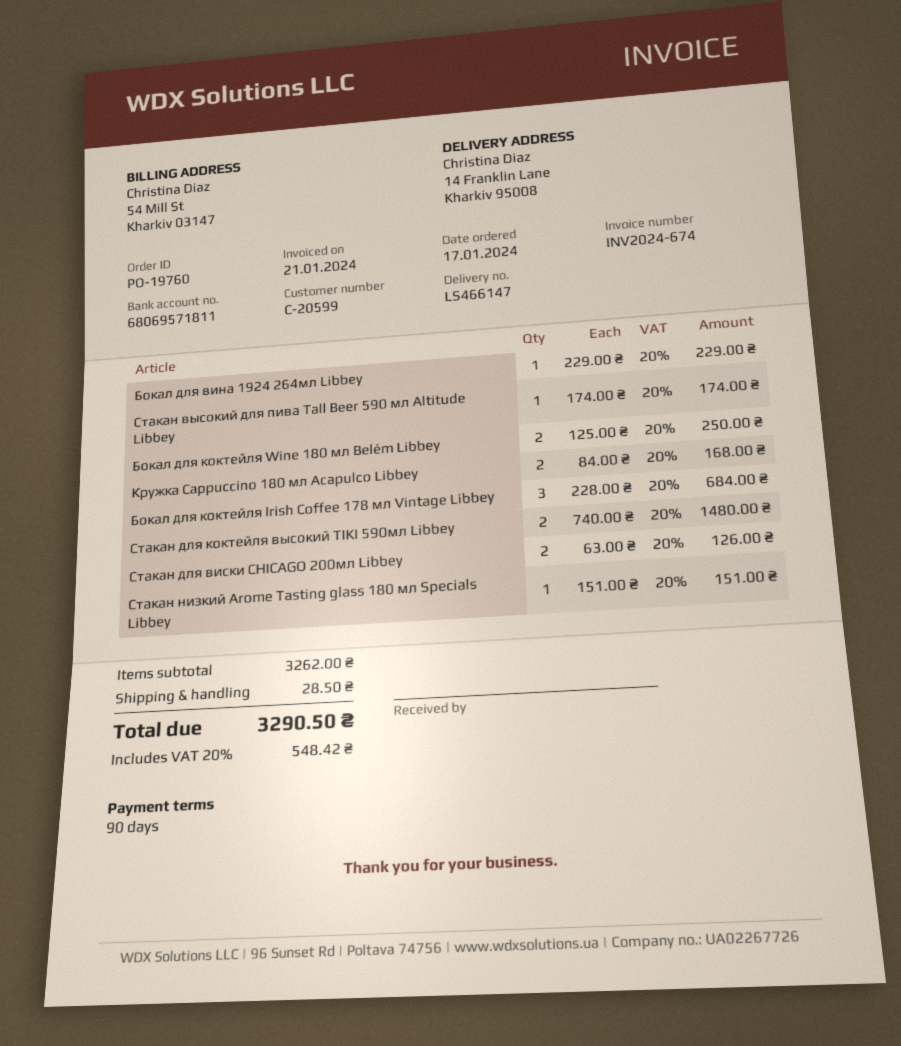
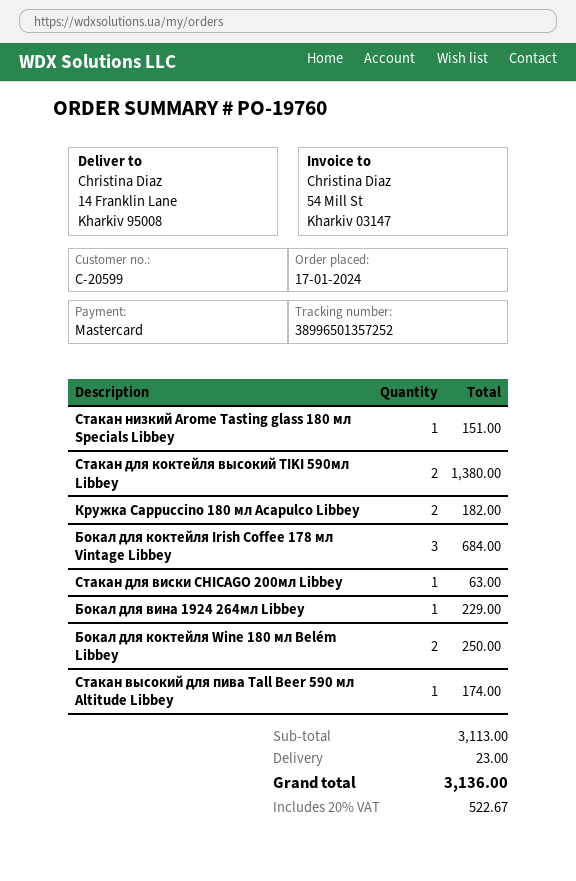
Кружка Cappuccino 180 мл Acapulco Libbey: 2 for 168.00 -> 2 for 182.00
Стакан для коктейля высокий TIKI 590мл Libbey: 2 for 1480.00 -> 2 for 1380.00
Стакан для виски CHICAGO 200мл Libbey: 2 for 126.00 -> 1 for 63.00
subtotal: 3262.00 -> 3113.00
shipping: 28.50 -> 23.00
tax: 20% = 548.42 -> 20% = 522.67
total: 3290.50 -> 3136.00

